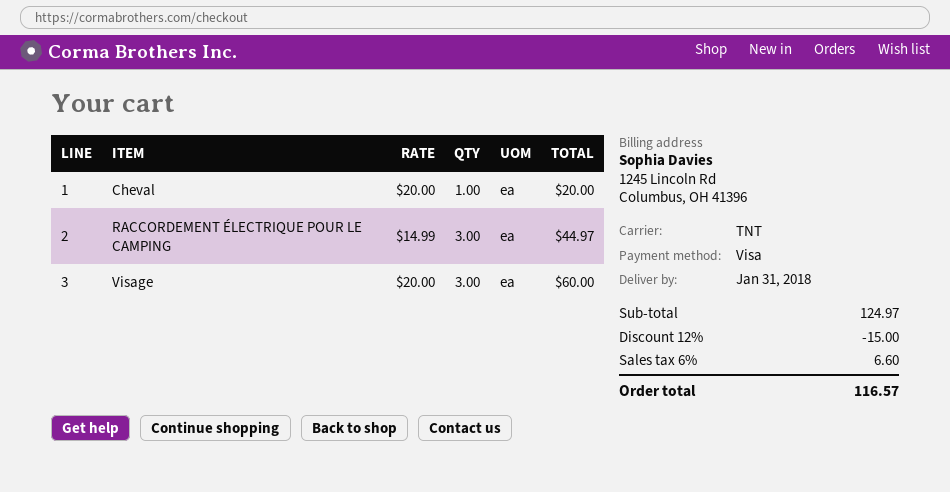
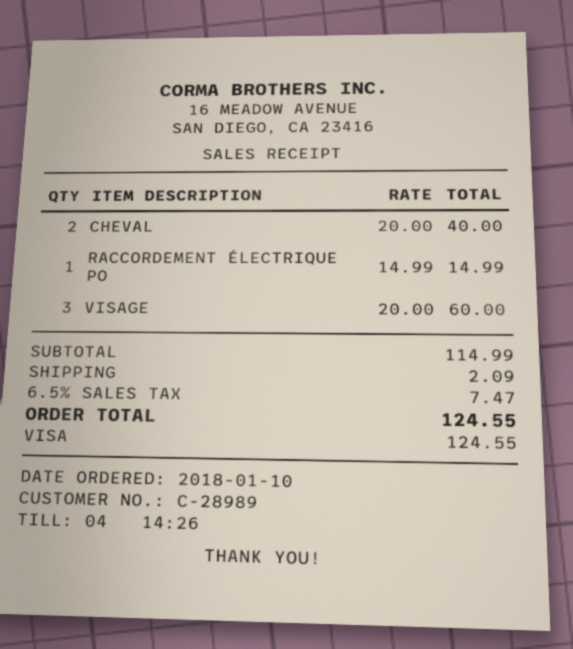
Cheval: 1 x 20.00 = 20.00 -> 2 x 20.00 = 40.00
RACCORDEMENT ÉLECTRIQUE POUR LE CAMPING: 3 x 14.99 = 44.97 -> 1 x 14.99 = 14.99
subtotal: 124.97 -> 114.99
discount: 12% = 15.00 -> none
shipping: none -> 2.09
tax: 6% = 6.60 -> 6.5% = 7.47
total: 116.57 -> 124.55

